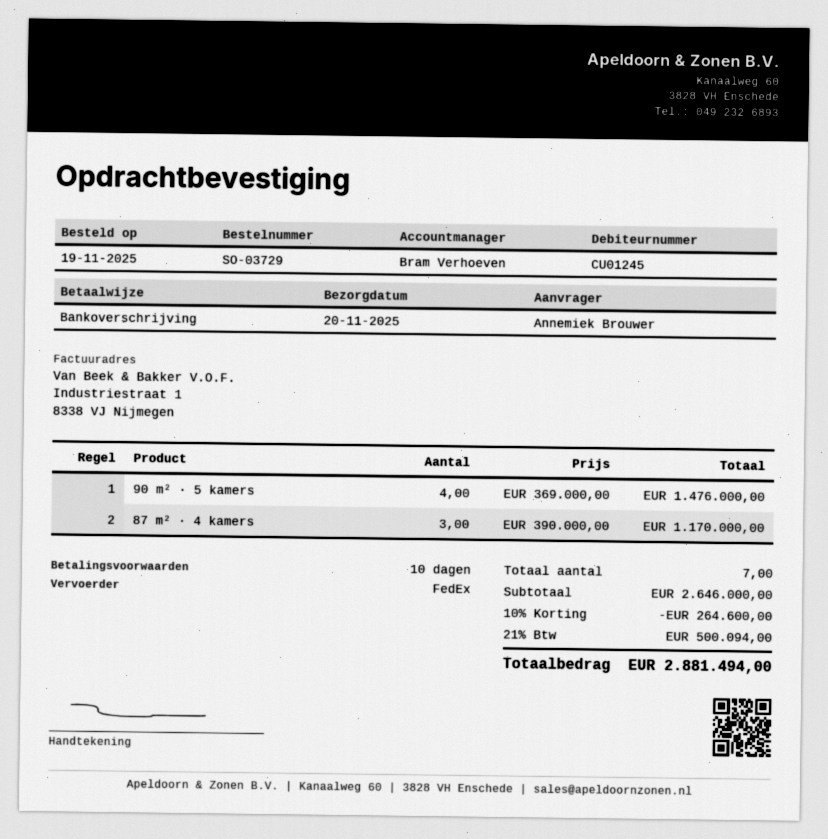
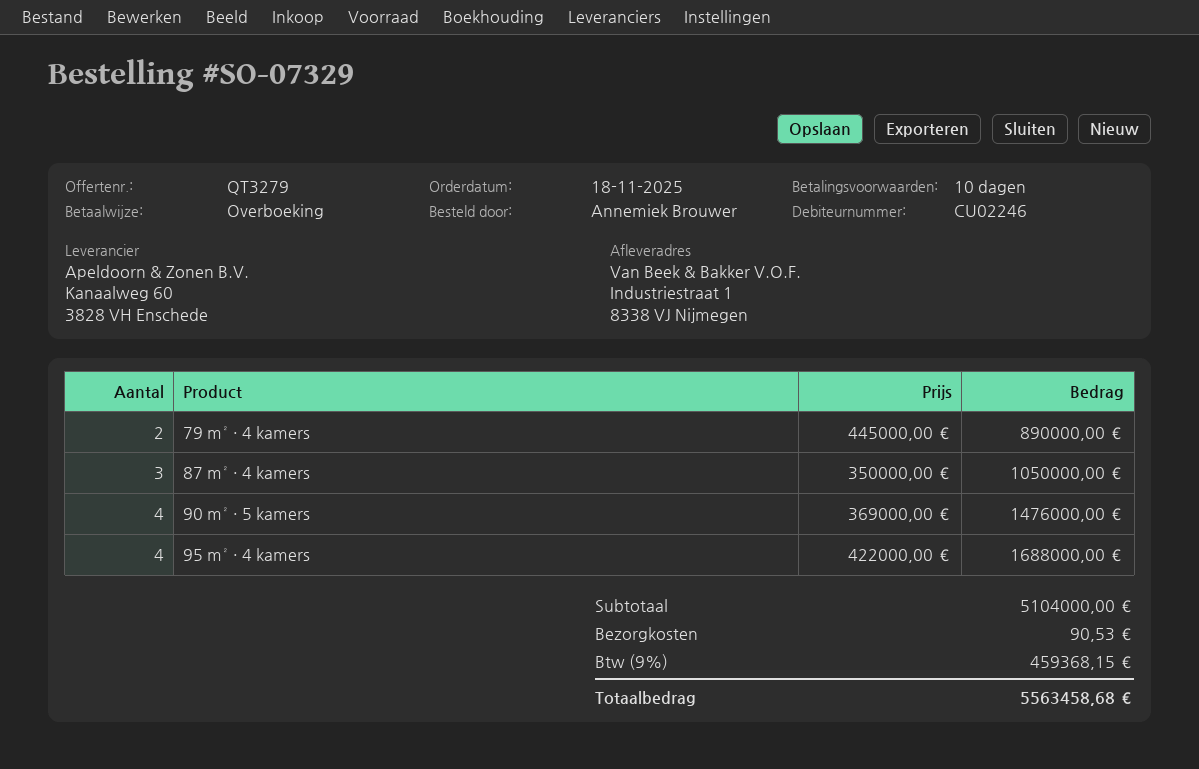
order number: SO-03729 -> SO-07329
order date: 2025-11-19 -> 2025-11-18
customer number: CU01245 -> CU02246
87 m² · 4 kamers: 3 x 390000.00 = 1170000.00 -> 3 x 350000.00 = 1050000.00
79 m² · 4 kamers: none -> 2 x 445000.00 = 890000.00
95 m² · 4 kamers: none -> 4 x 422000.00 = 1688000.00
subtotal: 2646000.00 -> 5104000.00
discount: 10% = 264600.00 -> none
shipping: none -> 90.53
tax: 21% = 500094.00 -> 9% = 459368.15
total: 2881494.00 -> 5563458.68

